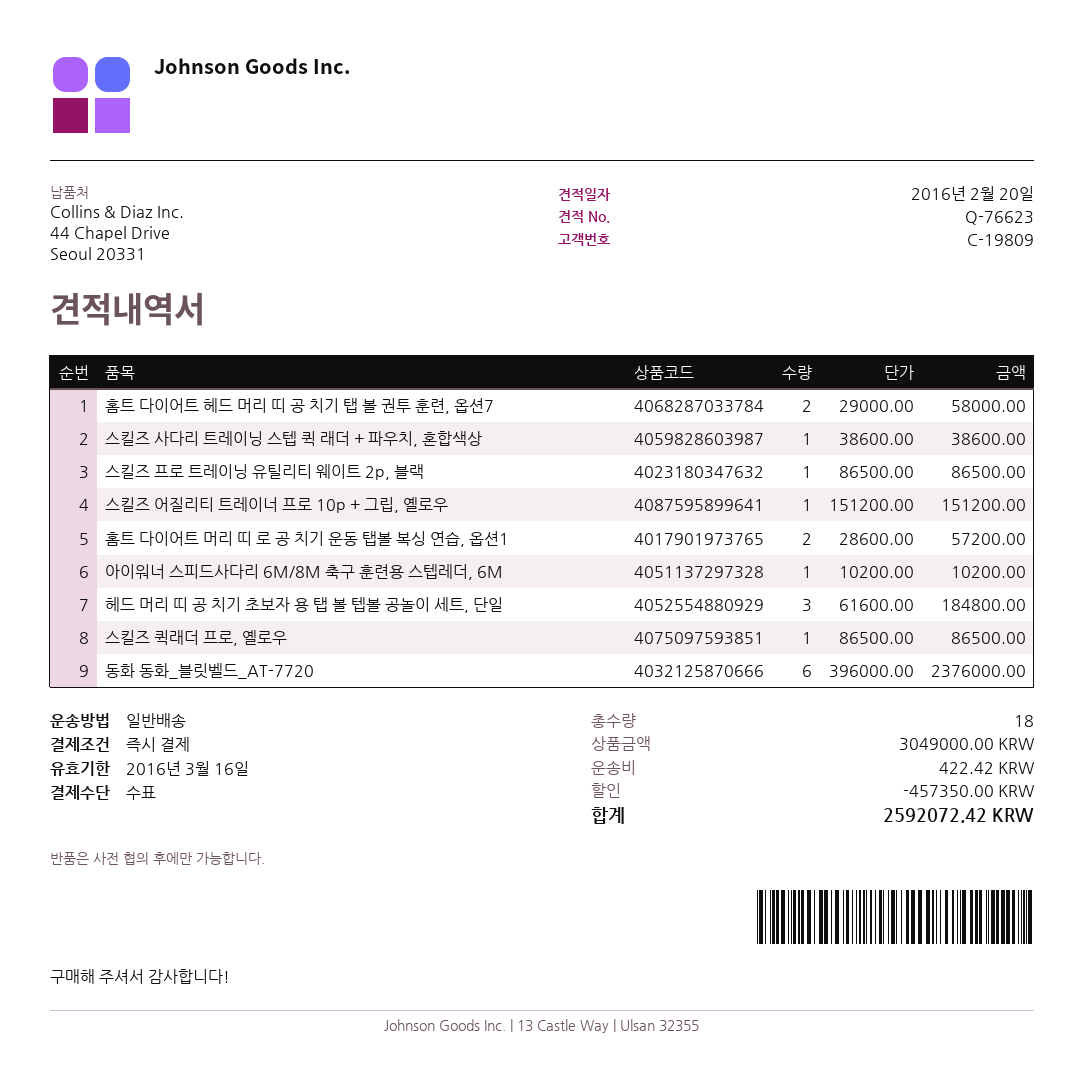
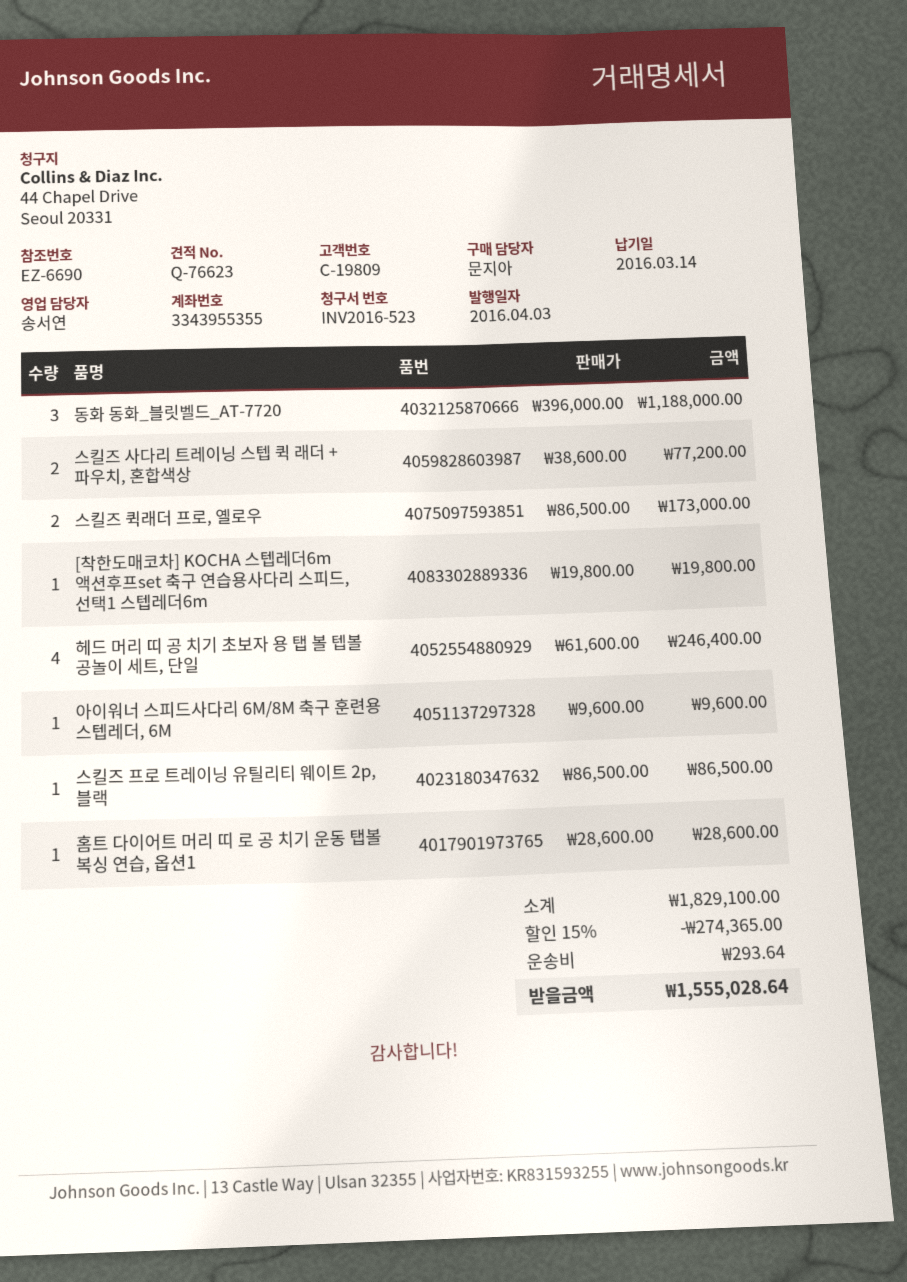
홈트 다이어트 헤드 머리 띠 공 치기 탭 볼 권투 훈련, 옵션7: 2 x 29000.00 = 58000.00 -> none
스킬즈 사다리 트레이닝 스텝 퀵 래더 + 파우치, 혼합색상: 1 x 38600.00 = 38600.00 -> 2 x 38600.00 = 77200.00
스킬즈 어질리티 트레이너 프로 10p + 그립, 옐로우: 1 x 151200.00 = 151200.00 -> none
홈트 다이어트 머리 띠 로 공 치기 운동 탭볼 복싱 연습, 옵션1: 2 x 28600.00 = 57200.00 -> 1 x 28600.00 = 28600.00
아이워너 스피드사다리 6M/8M 축구 훈련용 스텝레더, 6M: 1 x 10200.00 = 10200.00 -> 1 x 9600.00 = 9600.00
헤드 머리 띠 공 치기 초보자 용 탭 볼 텝볼 공놀이 세트, 단일: 3 x 61600.00 = 184800.00 -> 4 x 61600.00 = 246400.00
스킬즈 퀵래더 프로, 옐로우: 1 x 86500.00 = 86500.00 -> 2 x 86500.00 = 173000.00
동화 동화_블릿벨드_AT-7720: 6 x 396000.00 = 2376000.00 -> 3 x 396000.00 = 1188000.00
[착한도매코차] KOCHA 스텝레더6m 액션후프set 축구 연습용사다리 스피드, 선택1 스텝레더6m: none -> 1 x 19800.00 = 19800.00
subtotal: 3049000.00 -> 1829100.00
discount: 457350.00 -> 274365.00
shipping: 422.42 -> 293.64
total: 2592072.42 -> 1555028.64

